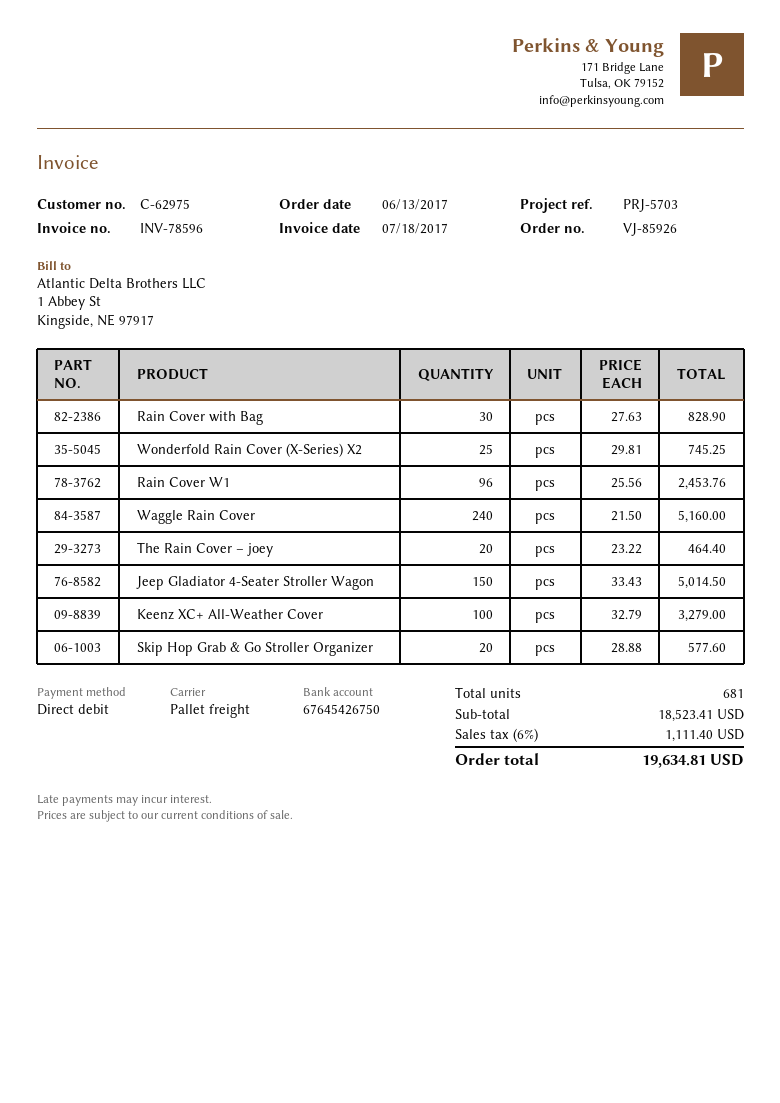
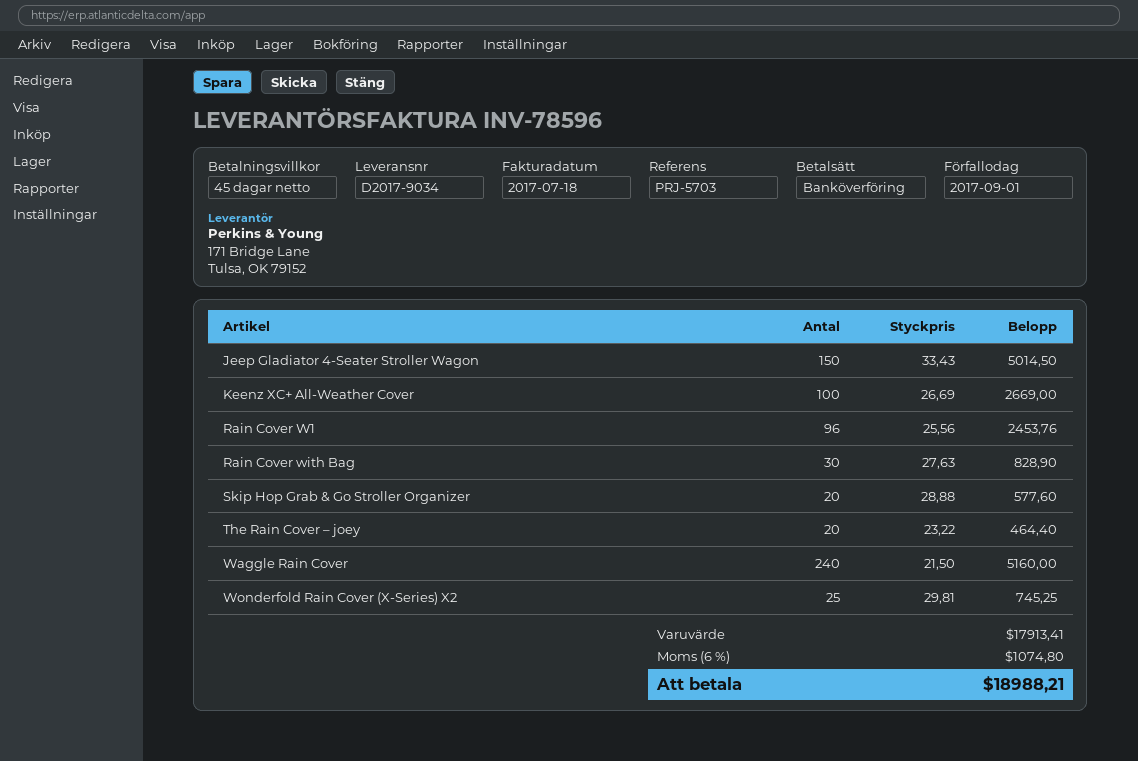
payment method: direct debit -> bank transfer
Keenz XC+ All-Weather Cover: 100 x 32.79 = 3279.00 -> 100 x 26.69 = 2669.00
subtotal: 18523.41 -> 17913.41
tax: 6% = 1111.40 -> 6% = 1074.80
total: 19634.81 -> 18988.21

